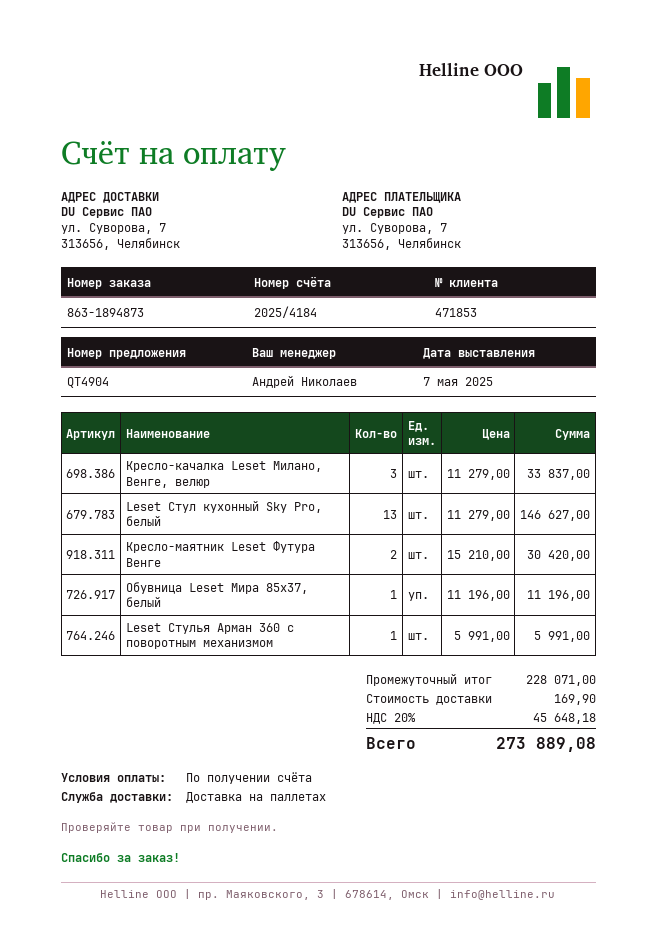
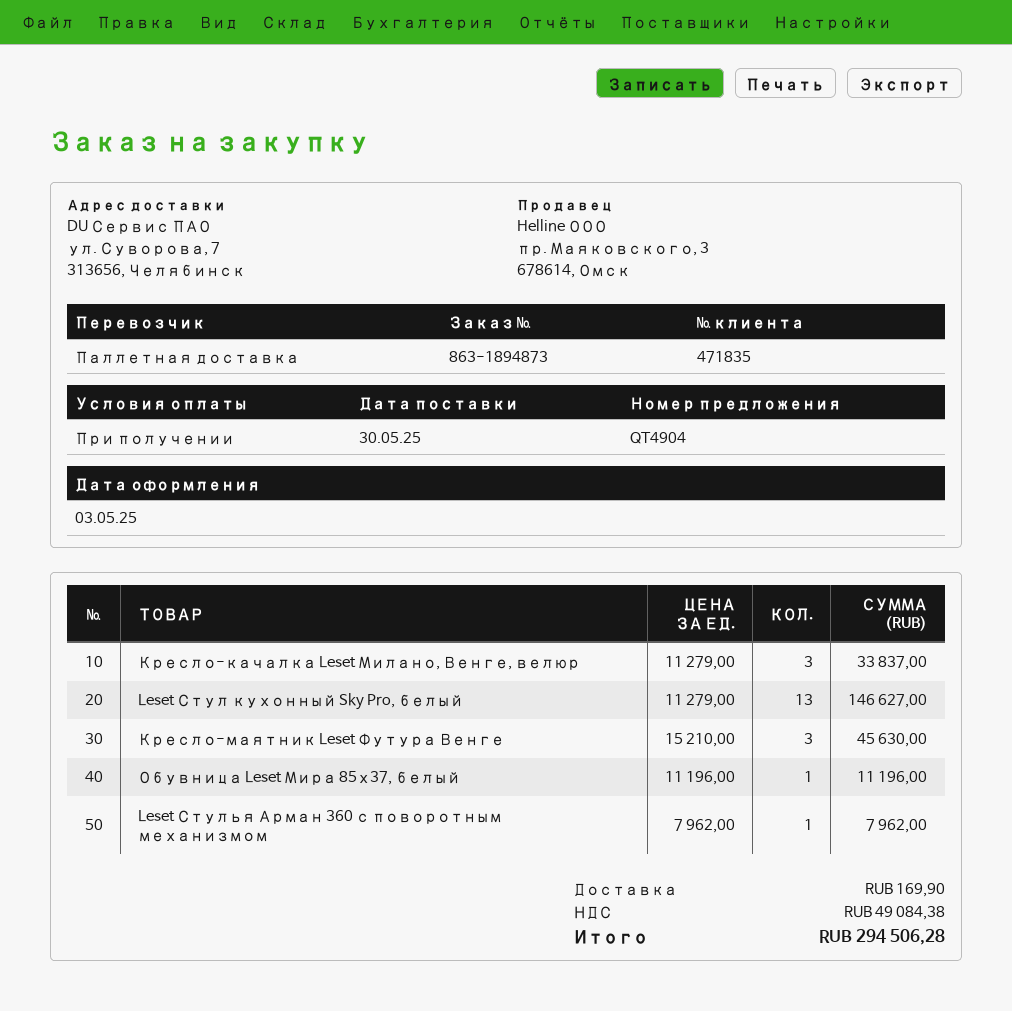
customer number: 471853 -> 471835
Кресло-маятник Leset Футура Венге: 2 x 15210.00 = 30420.00 -> 3 x 15210.00 = 45630.00
Leset Стулья Арман 360 с поворотным механизмом: 1 x 5991.00 = 5991.00 -> 1 x 7962.00 = 7962.00
tax: 45648.18 -> 49084.38
total: 273889.08 -> 294506.28

